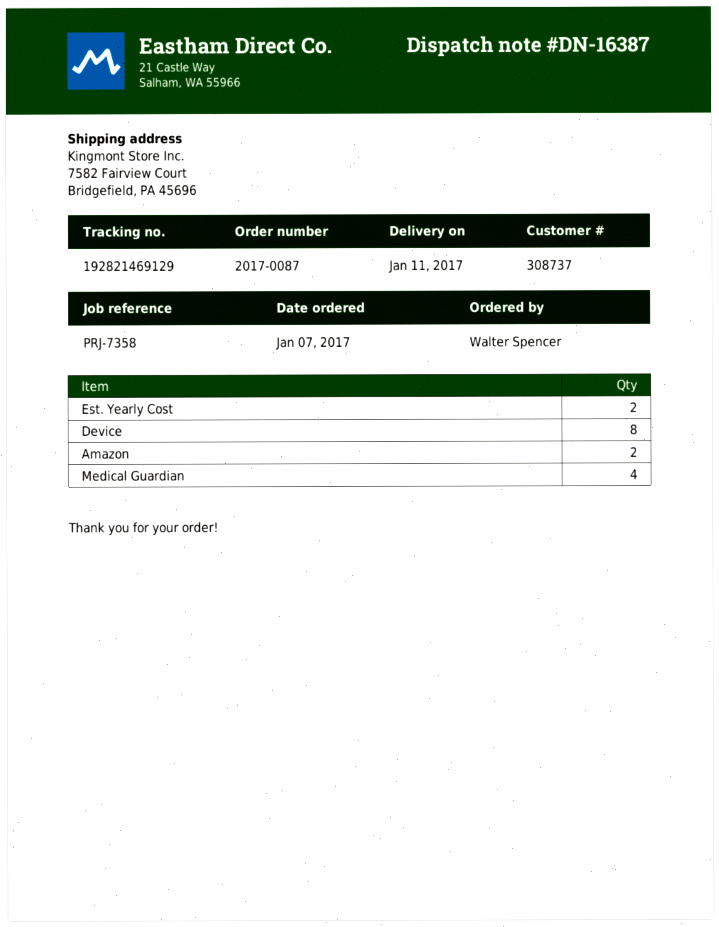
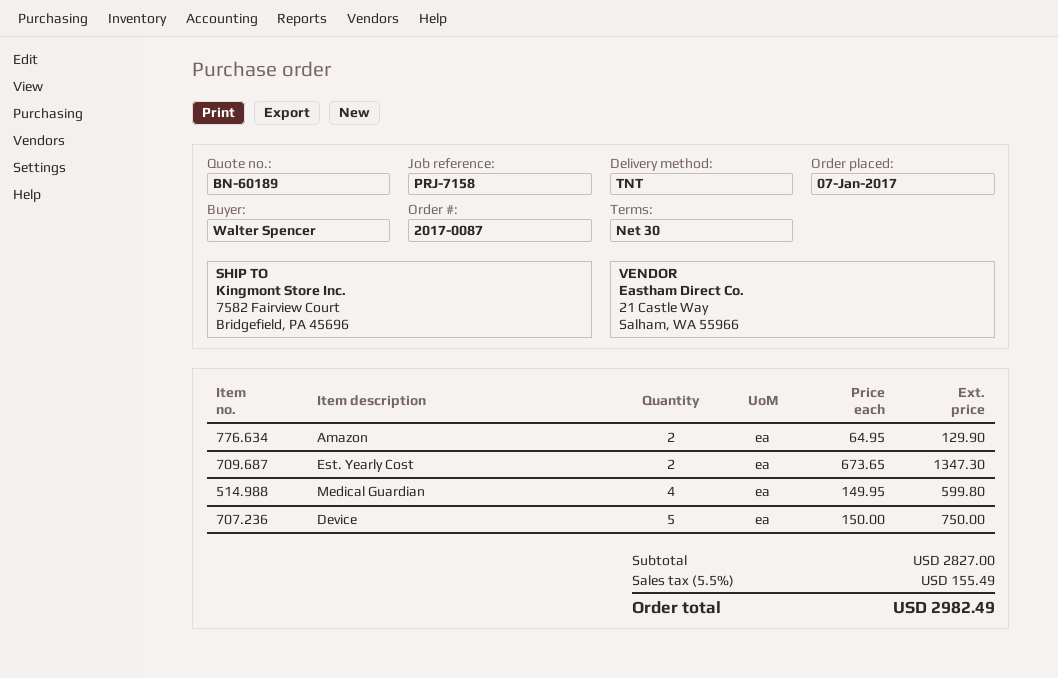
reference: PRJ-7358 -> PRJ-7158
Device: 8 -> 5

